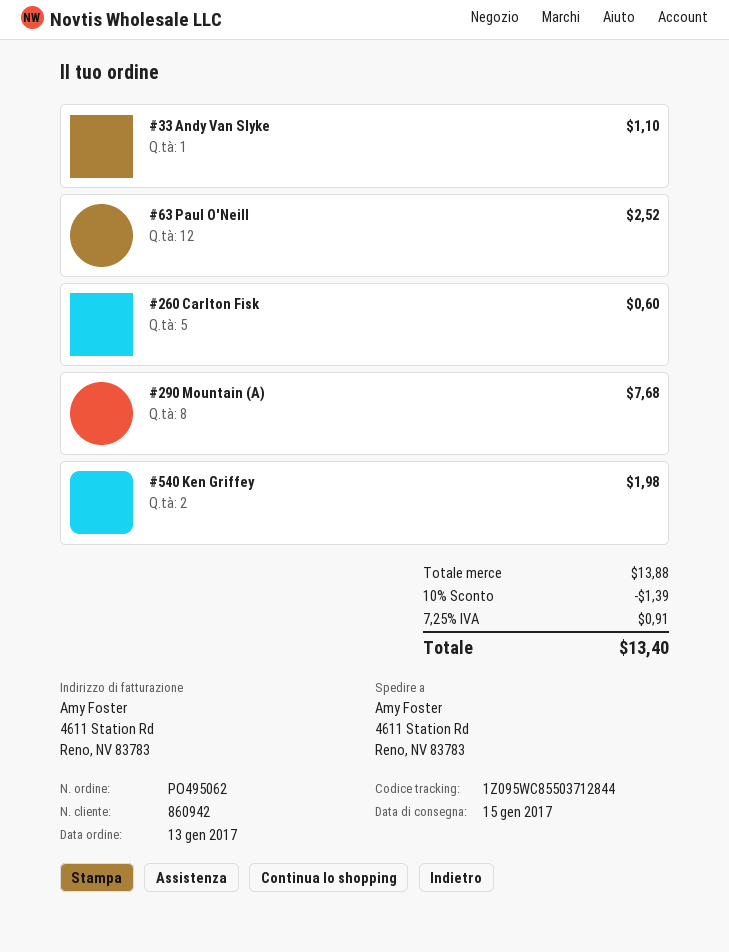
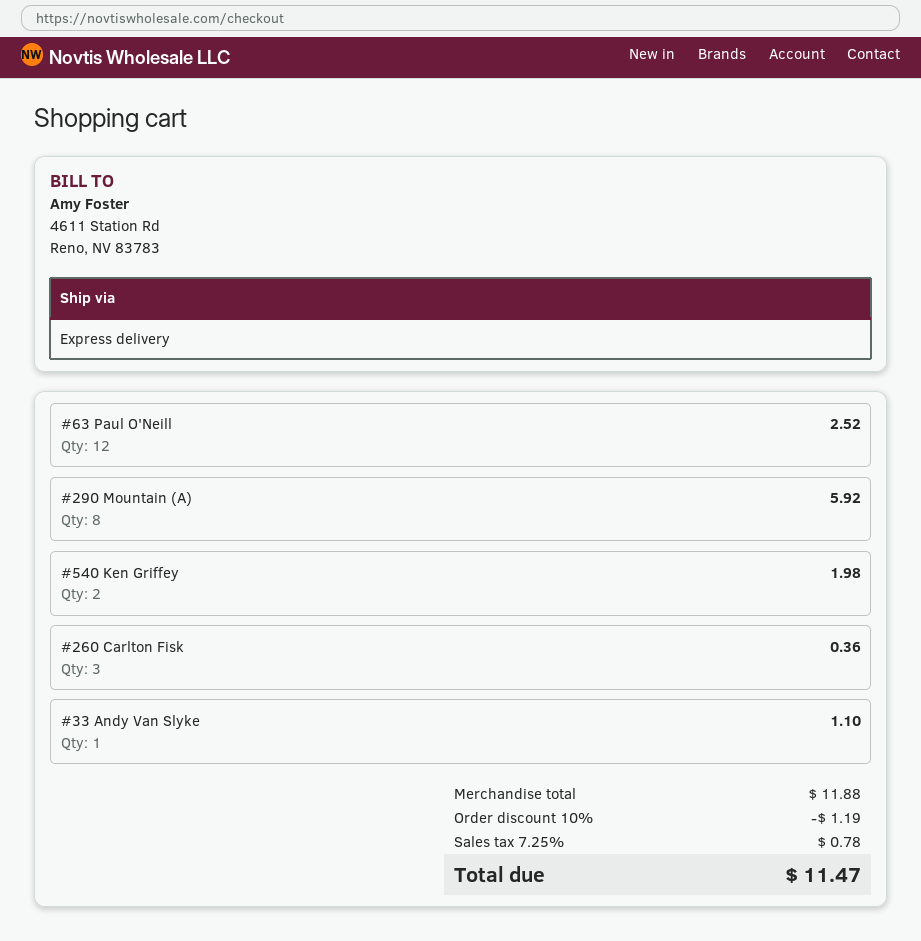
#260 Carlton Fisk: 5 for 0.60 -> 3 for 0.36
#290 Mountain (A): 8 for 7.68 -> 8 for 5.92
subtotal: 13.88 -> 11.88
discount: 10% = 1.39 -> 10% = 1.19
tax: 7.25% = 0.91 -> 7.25% = 0.78
total: 13.40 -> 11.47

